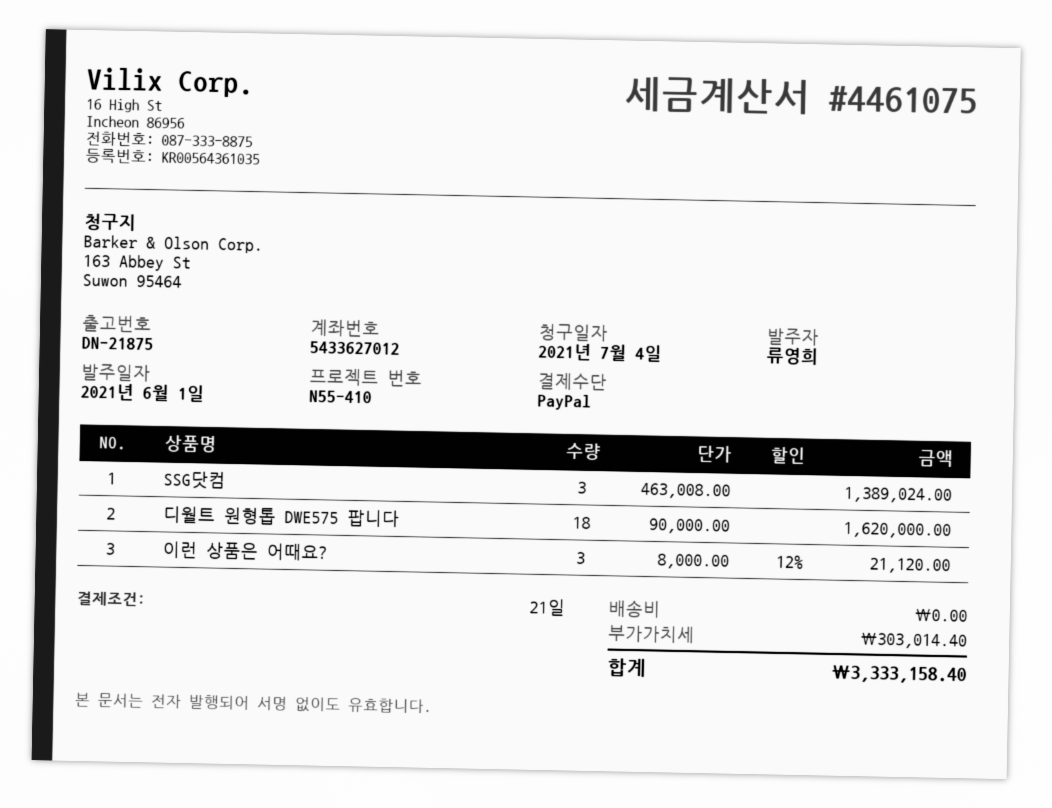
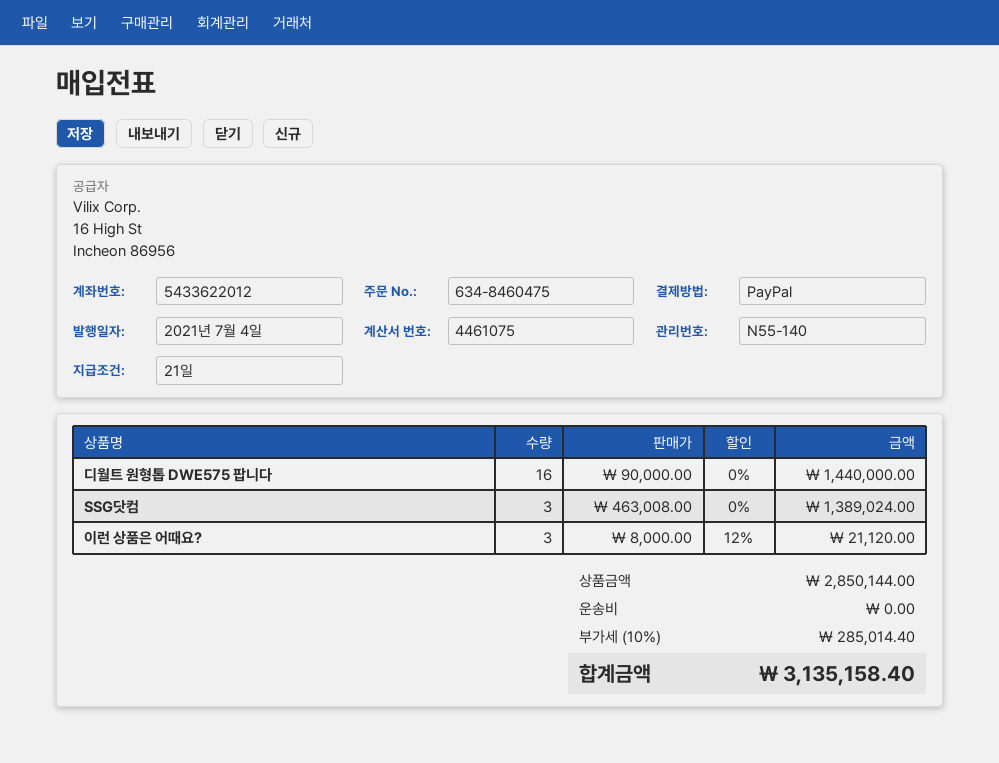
reference: N55-410 -> N55-140
bank account: 5433627012 -> 5433622012
디월트 원형톱 DWE575 팝니다: 18 x 90000.00 = 1620000.00 -> 16 x 90000.00 = 1440000.00
tax: 303014.40 -> 285014.40
total: 3333158.40 -> 3135158.40

